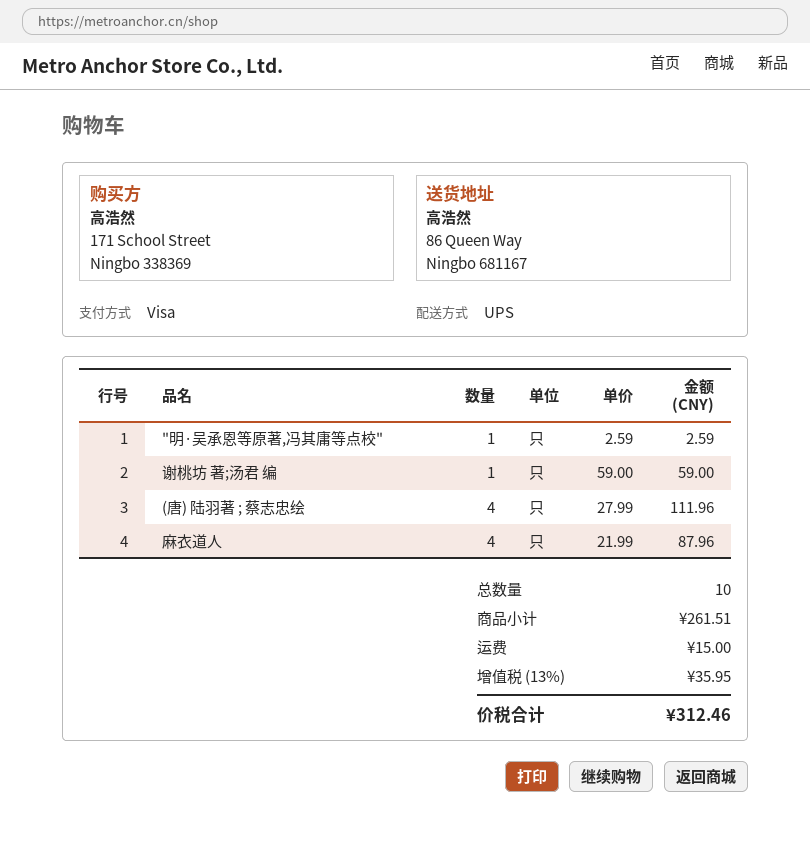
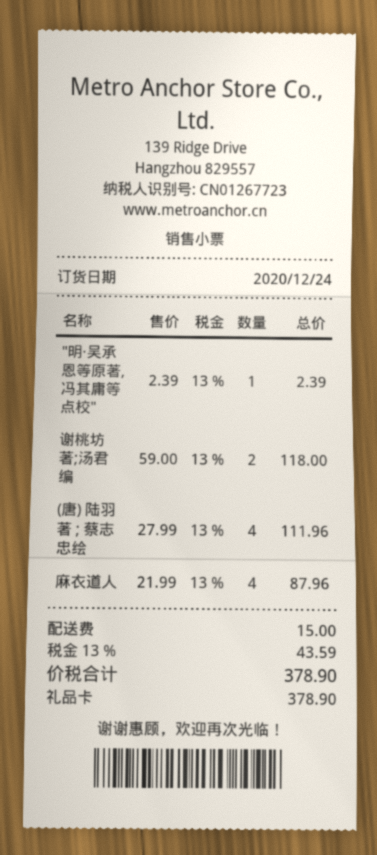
payment method: Visa -> gift card
"明·吴承恩等原著,冯其庸等点校": 1 x 2.59 = 2.59 -> 1 x 2.39 = 2.39
谢桃坊 著;汤君 编: 1 x 59.00 = 59.00 -> 2 x 59.00 = 118.00
tax: 13% = 35.95 -> 13% = 43.59
total: 312.46 -> 378.90

